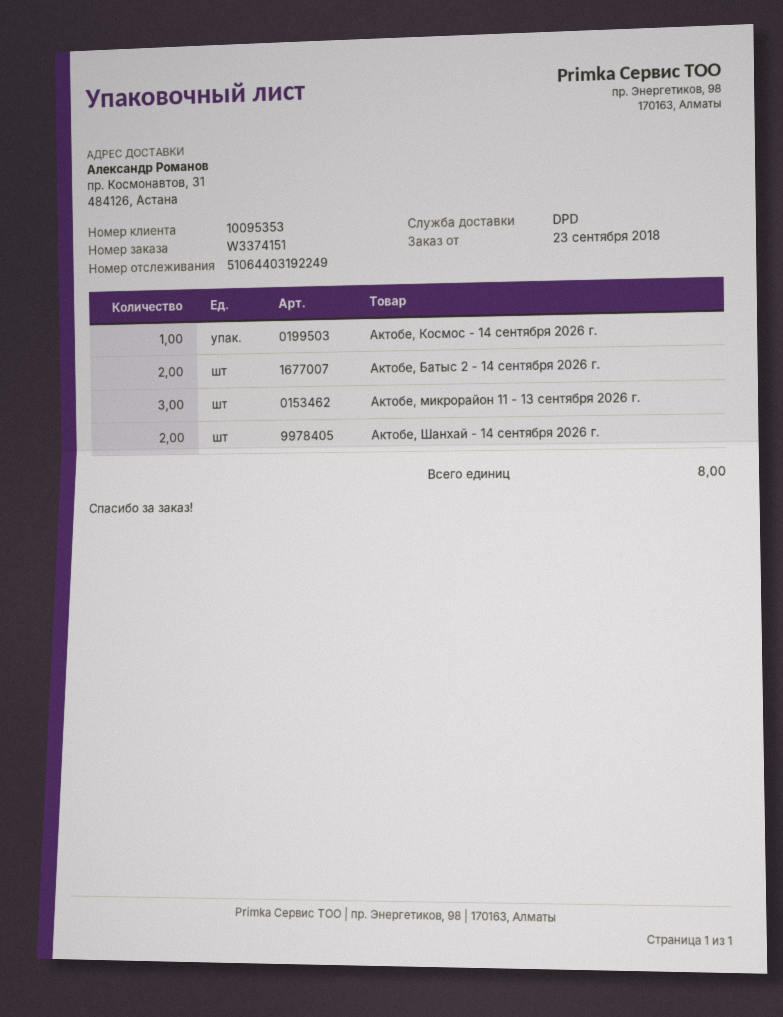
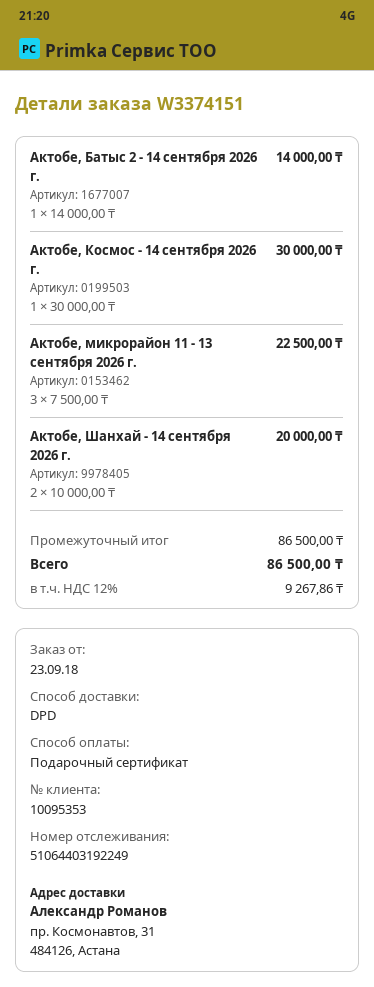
Актобе, Батыс 2 - 14 сентября 2026 г.: 2 -> 1

